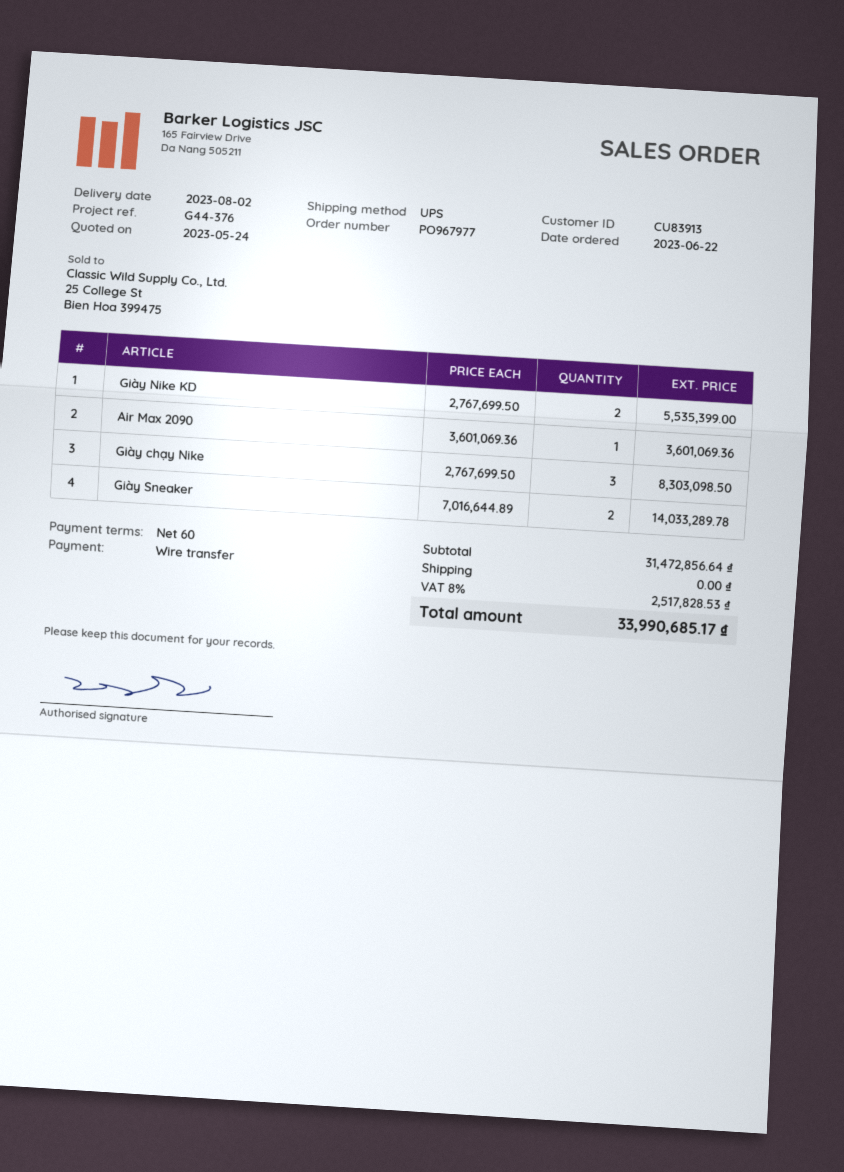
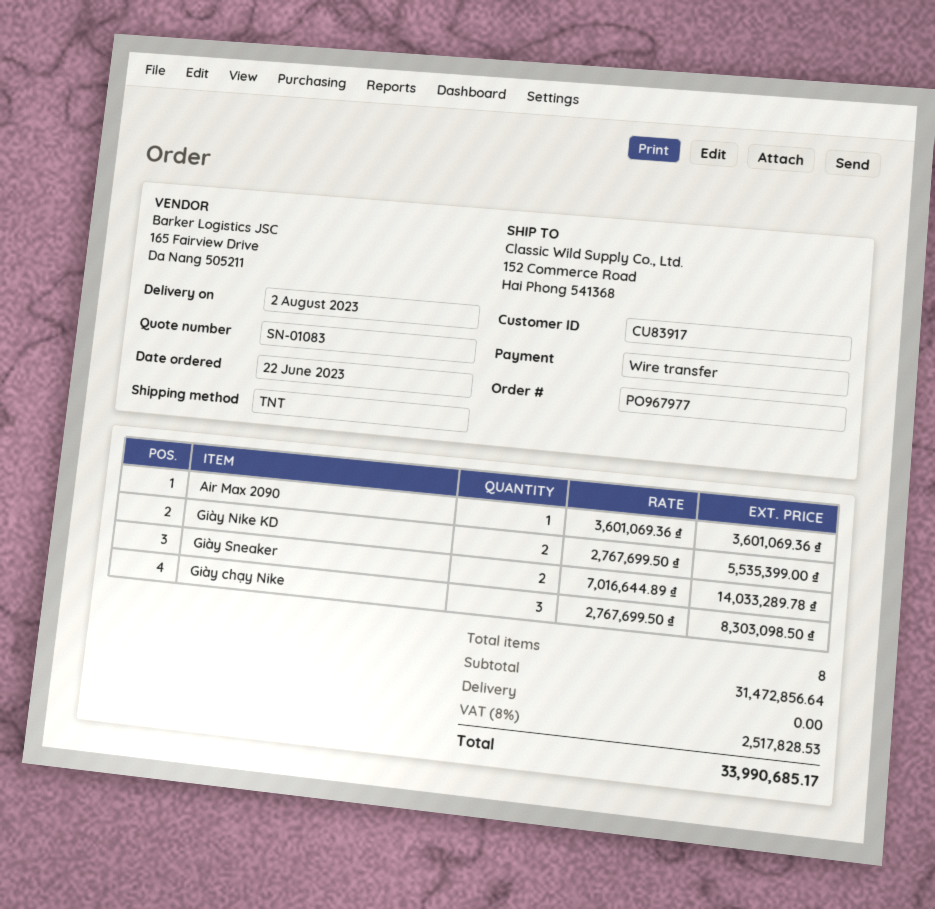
customer number: CU83913 -> CU83917
shipping method: UPS -> TNT

